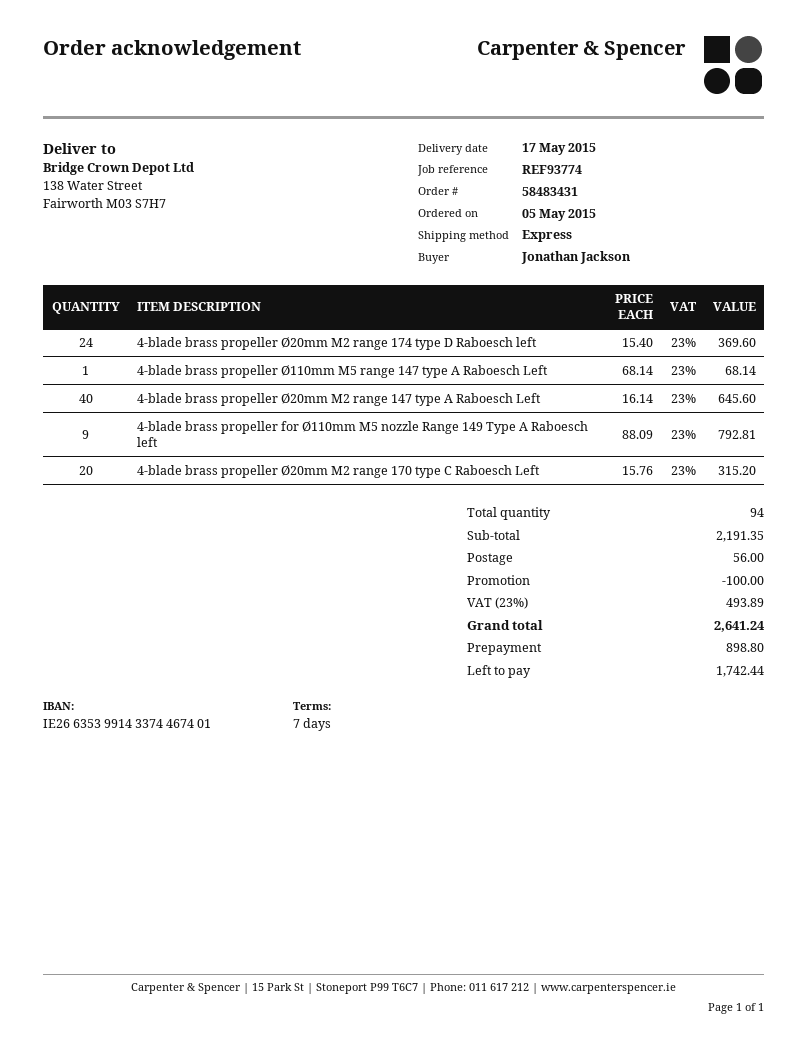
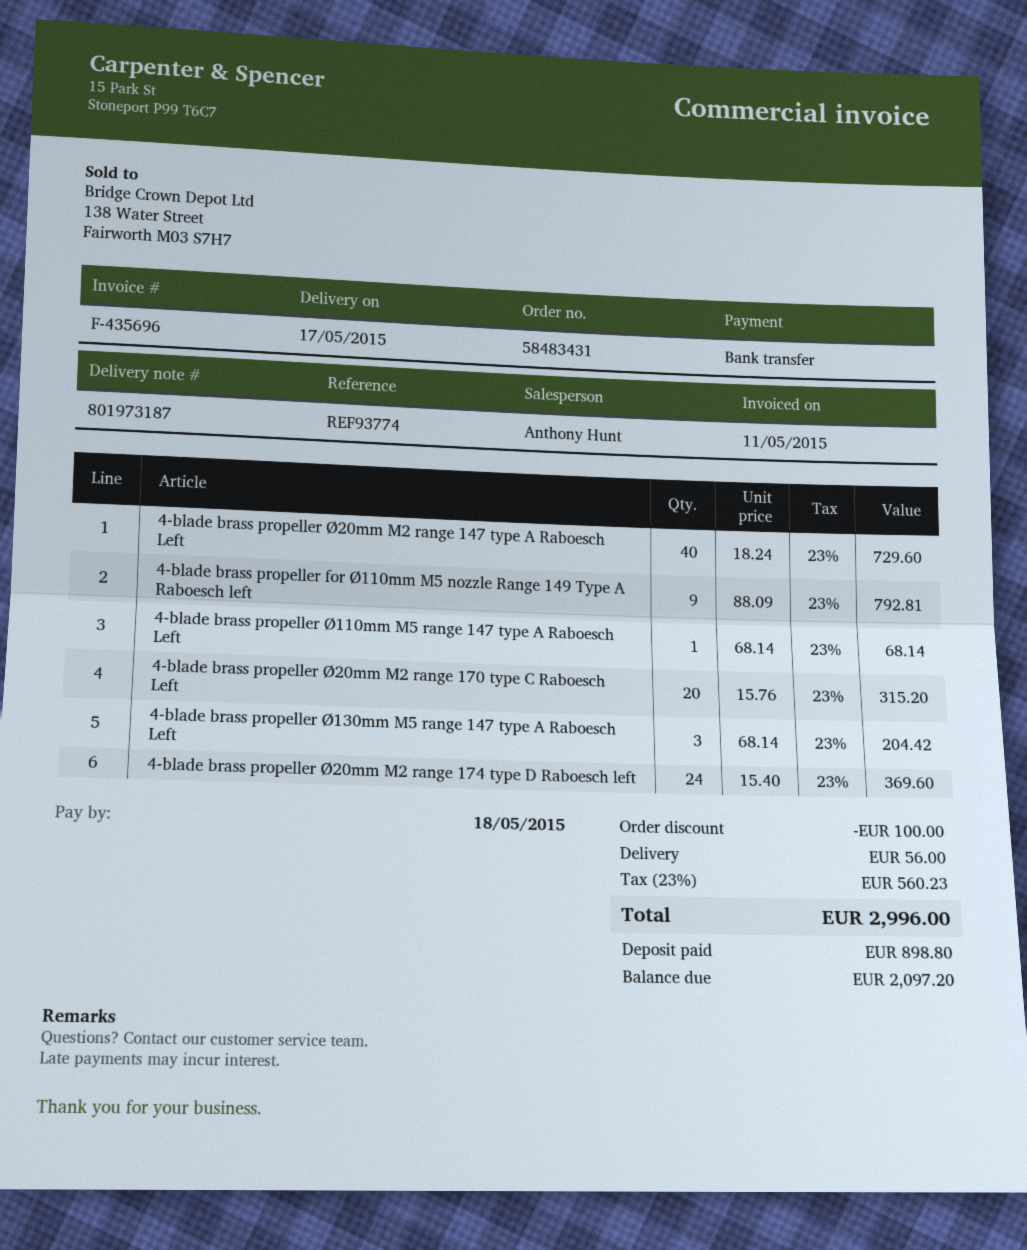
4-blade brass propeller Ø20mm M2 range 147 type A Raboesch Left: 40 x 16.14 = 645.60 -> 40 x 18.24 = 729.60
4-blade brass propeller Ø130mm M5 range 147 type A Raboesch Left: none -> 3 x 68.14 = 204.42
tax: 23% = 493.89 -> 23% = 560.23
total: 2641.24 -> 2996.00
balance: 1742.44 -> 2097.20

